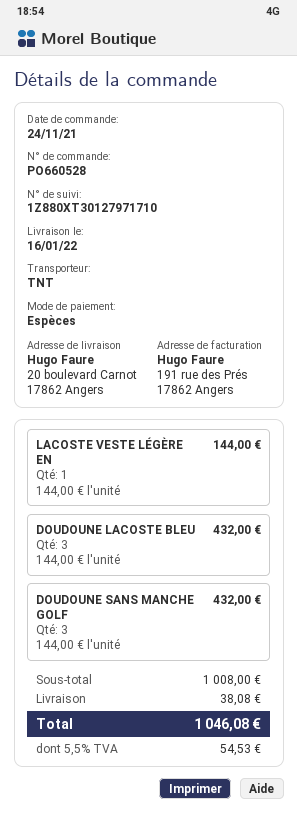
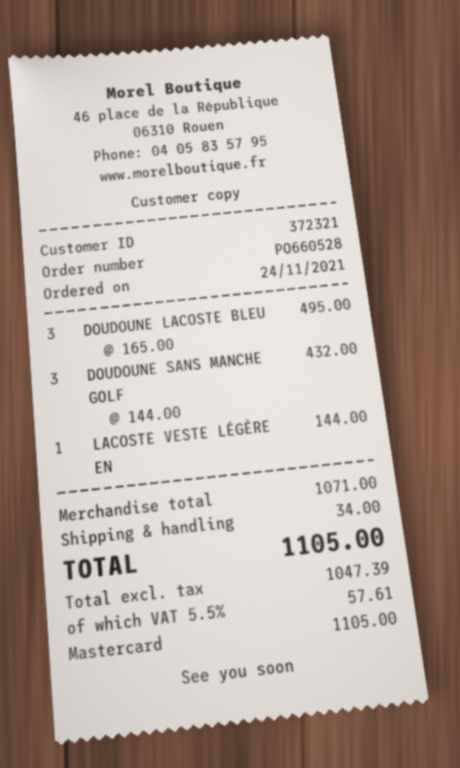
payment method: cash -> Mastercard
DOUDOUNE LACOSTE BLEU: 3 x 144.00 = 432.00 -> 3 x 165.00 = 495.00
subtotal: 1008.00 -> 1071.00
shipping: 38.08 -> 34.00
tax: 5.5% = 54.53 -> 5.5% = 57.61
total: 1046.08 -> 1105.00

